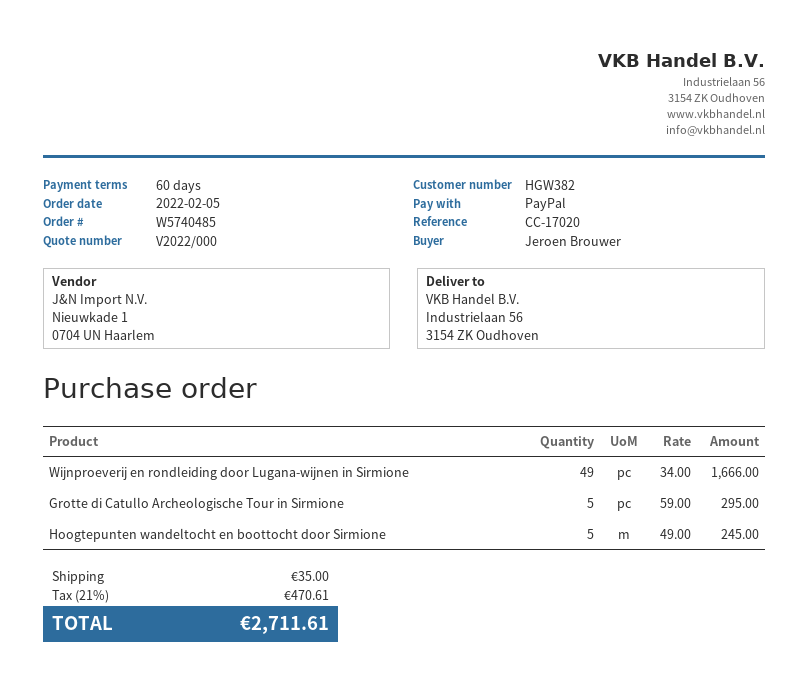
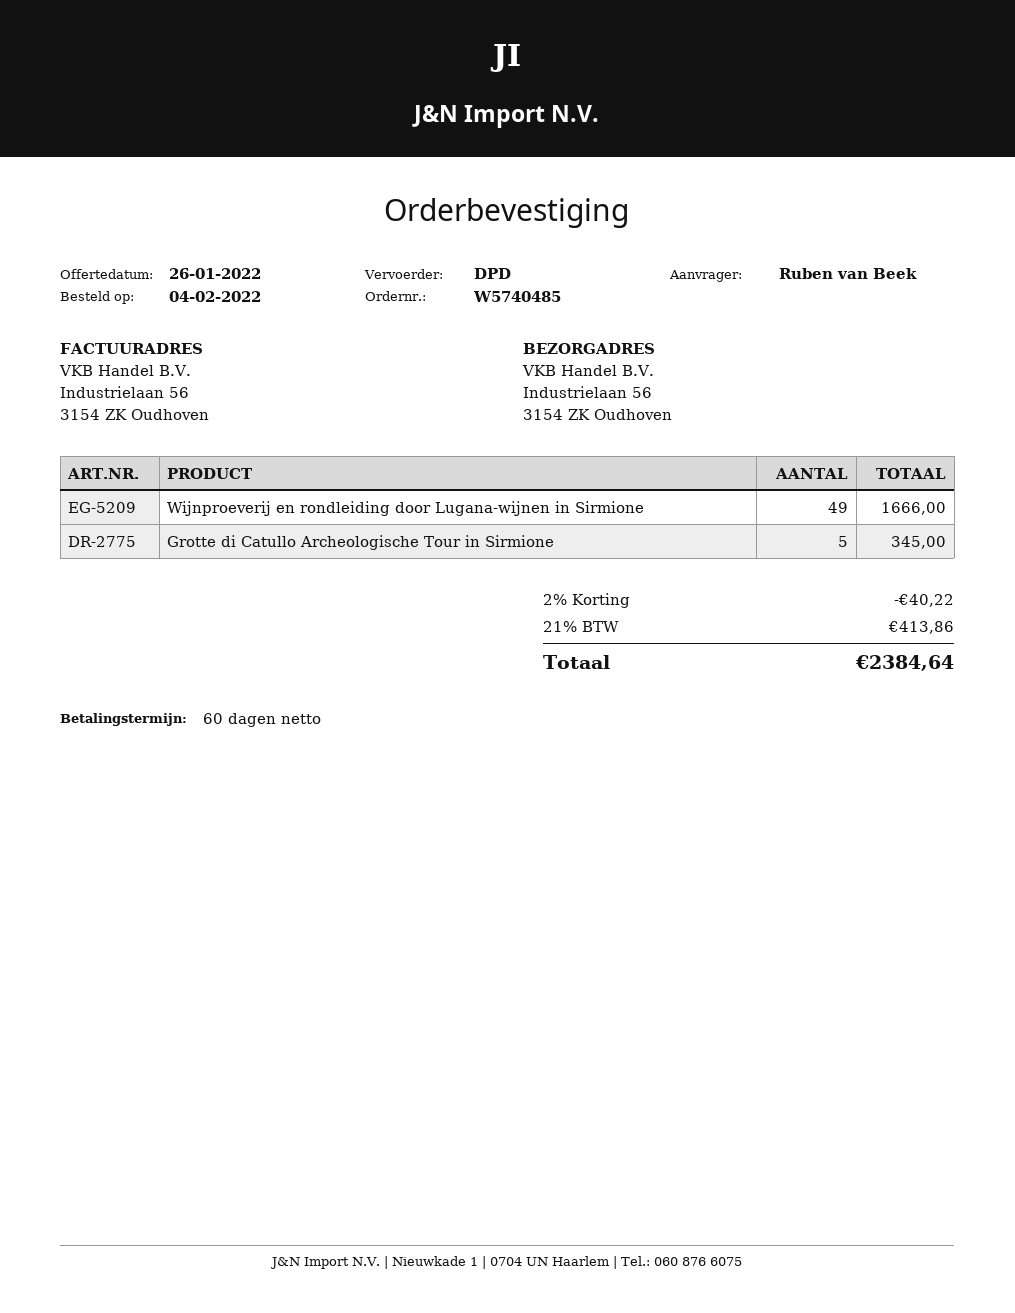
order date: 2022-02-05 -> 2022-02-04
ordered by: Jeroen Brouwer -> Ruben van Beek
Grotte di Catullo Archeologische Tour in Sirmione: 5 for 295.00 -> 5 for 345.00
Hoogtepunten wandeltocht en boottocht door Sirmione: 5 for 245.00 -> none
discount: none -> 2% = 40.22
shipping: 35.00 -> none
tax: 21% = 470.61 -> 21% = 413.86
total: 2711.61 -> 2384.64

